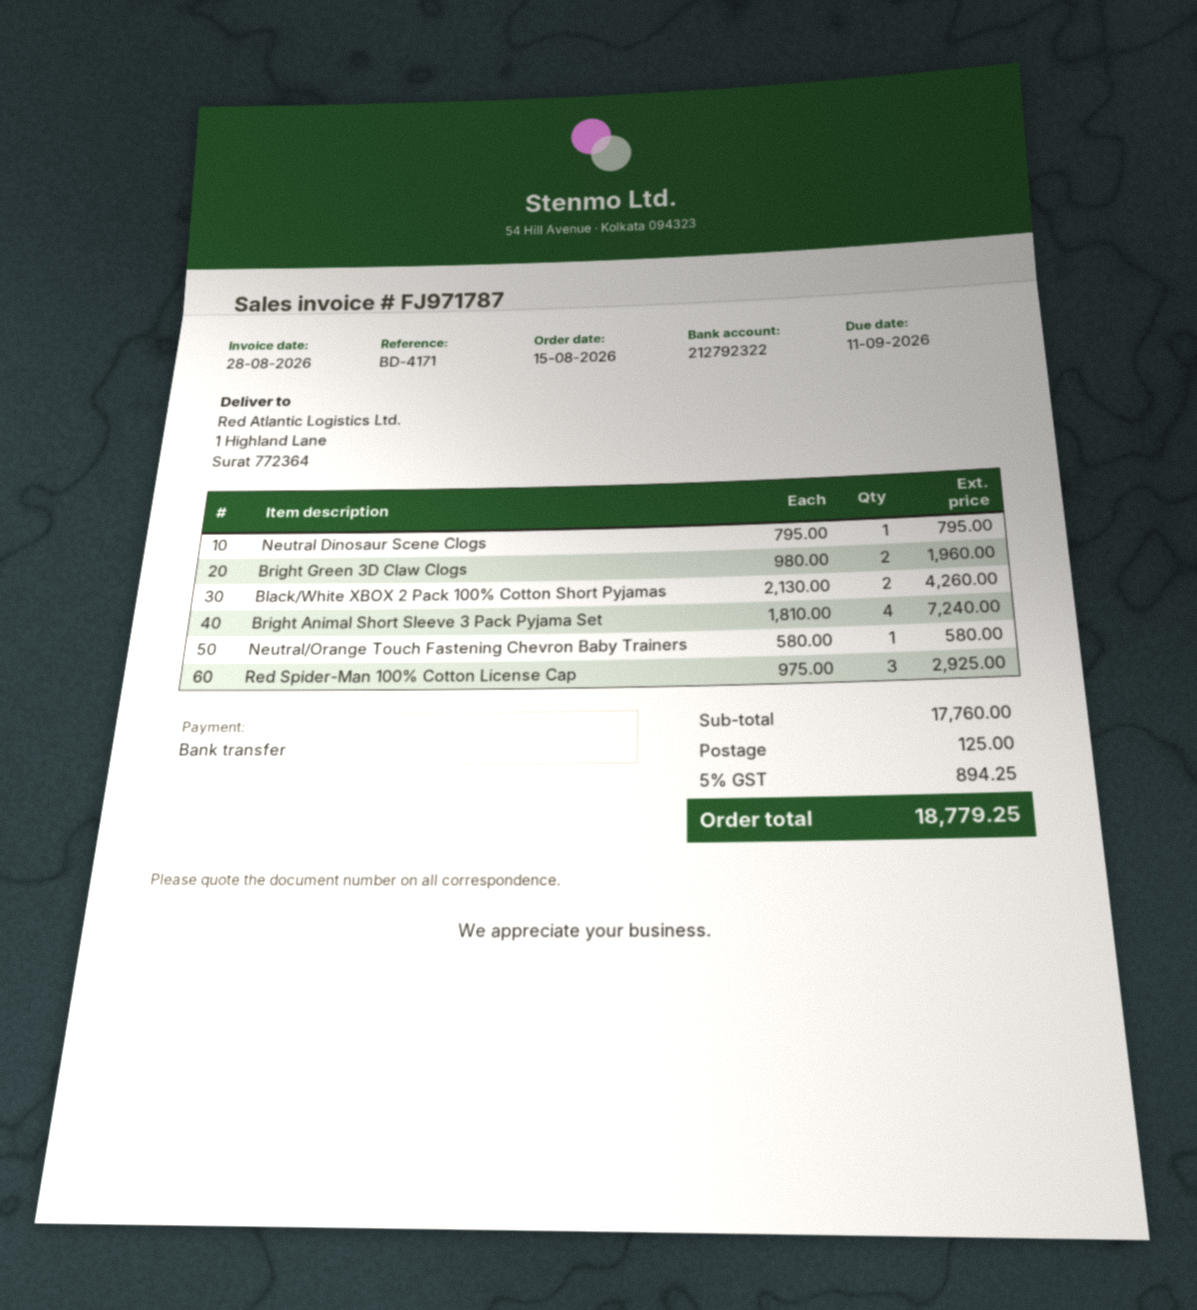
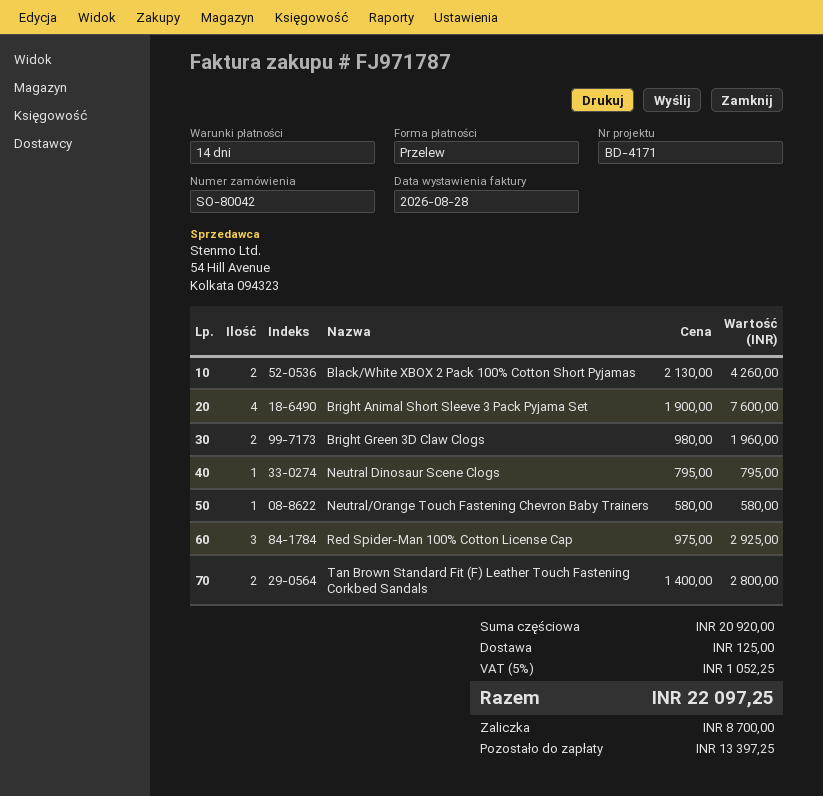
Bright Animal Short Sleeve 3 Pack Pyjama Set: 4 x 1810.00 = 7240.00 -> 4 x 1900.00 = 7600.00
Tan Brown Standard Fit (F) Leather Touch Fastening Corkbed Sandals: none -> 2 x 1400.00 = 2800.00
subtotal: 17760.00 -> 20920.00
tax: 5% = 894.25 -> 5% = 1052.25
total: 18779.25 -> 22097.25

